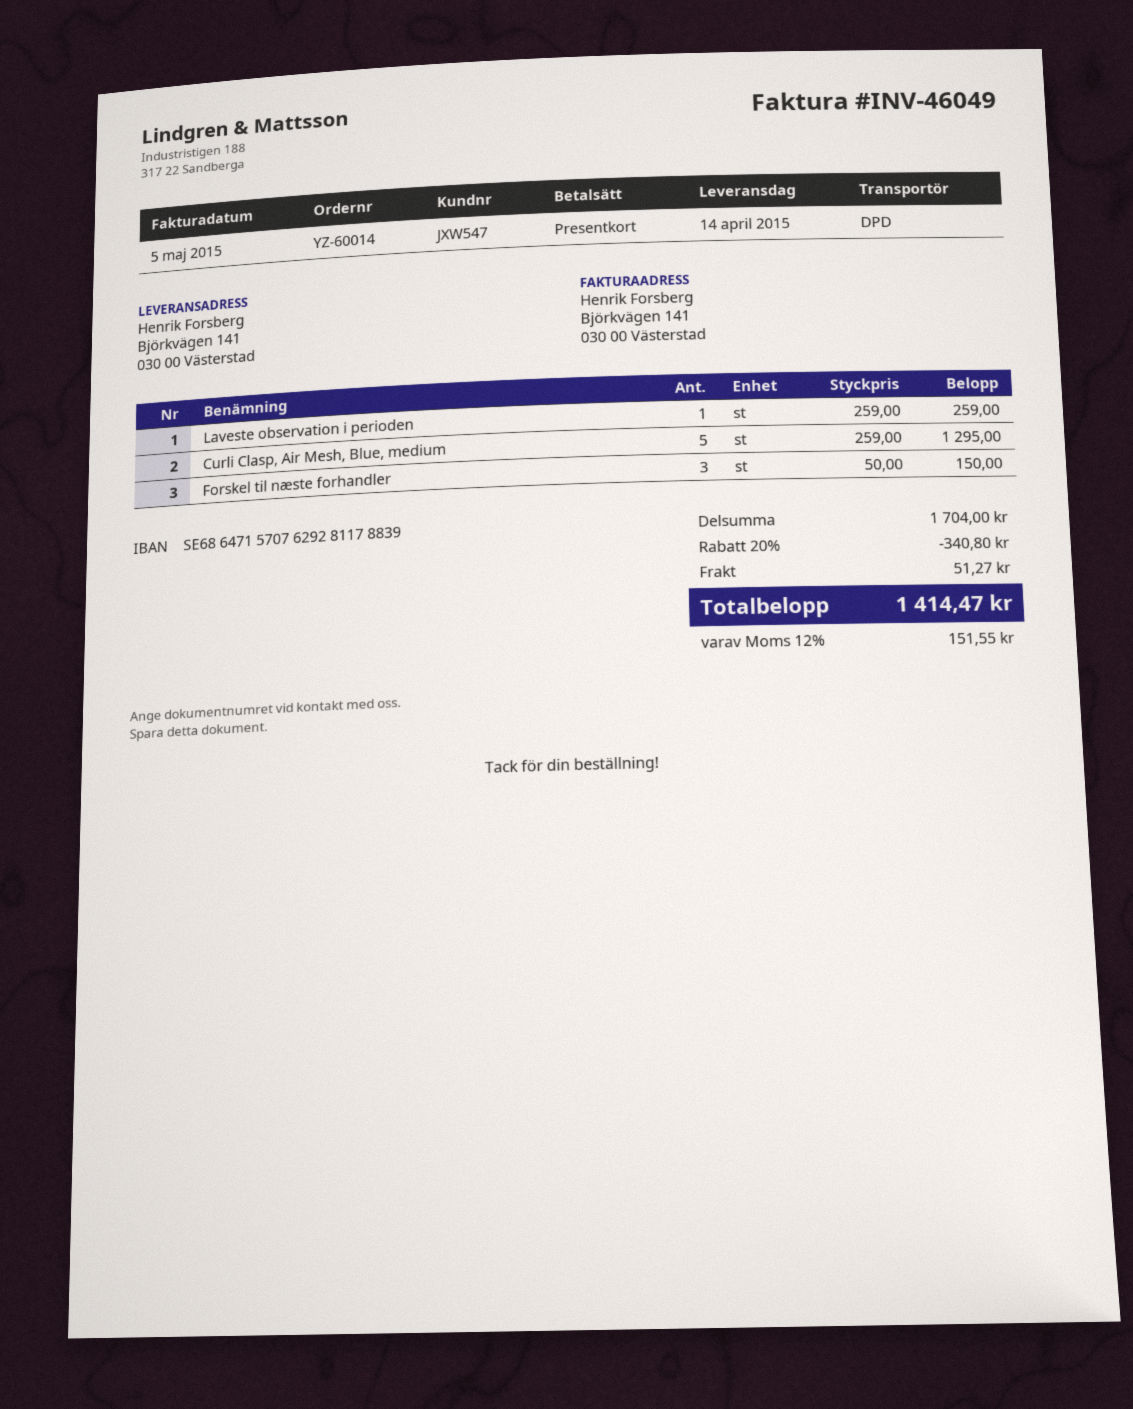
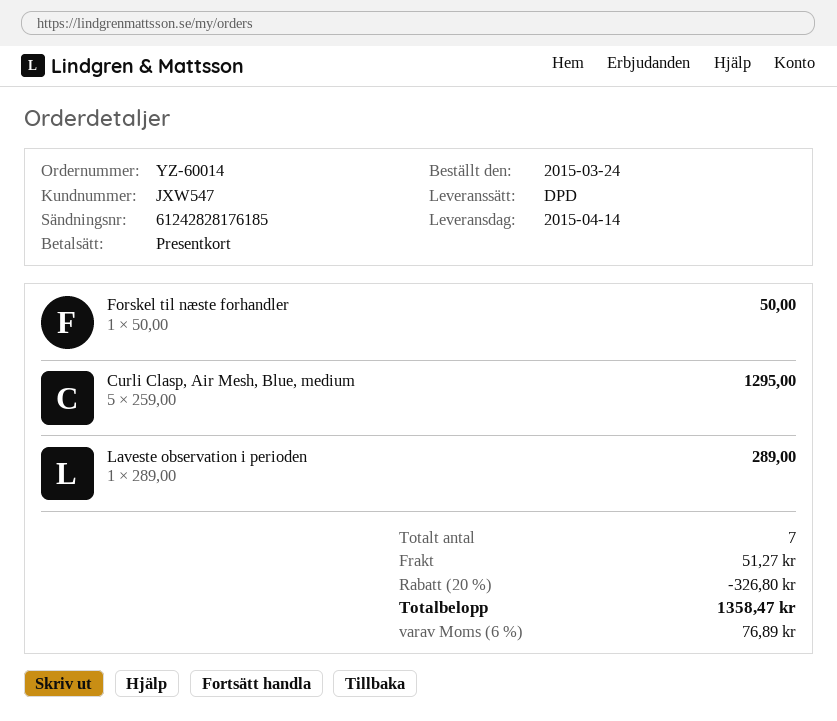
Laveste observation i perioden: 1 x 259.00 = 259.00 -> 1 x 289.00 = 289.00
Forskel til næste forhandler: 3 x 50.00 = 150.00 -> 1 x 50.00 = 50.00
discount: 20% = 340.80 -> 20% = 326.80
tax: 12% = 151.55 -> 6% = 76.89
total: 1414.47 -> 1358.47

